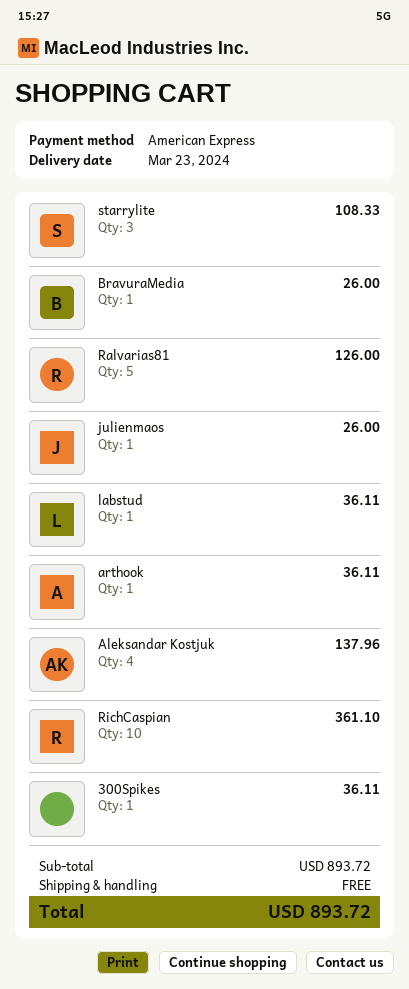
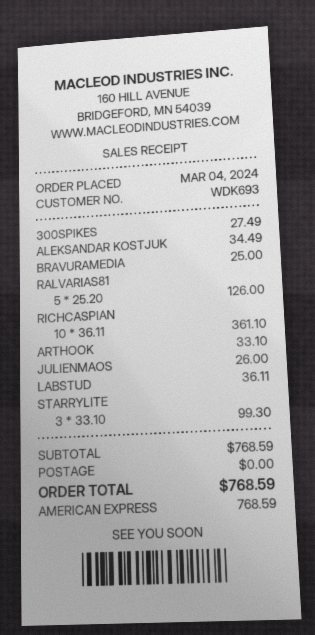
starrylite: 3 for 108.33 -> 3 for 99.30
BravuraMedia: 1 for 26.00 -> 1 for 25.00
arthook: 1 for 36.11 -> 1 for 33.10
Aleksandar Kostjuk: 4 for 137.96 -> 1 for 34.49
300Spikes: 1 for 36.11 -> 1 for 27.49
subtotal: 893.72 -> 768.59
total: 893.72 -> 768.59

